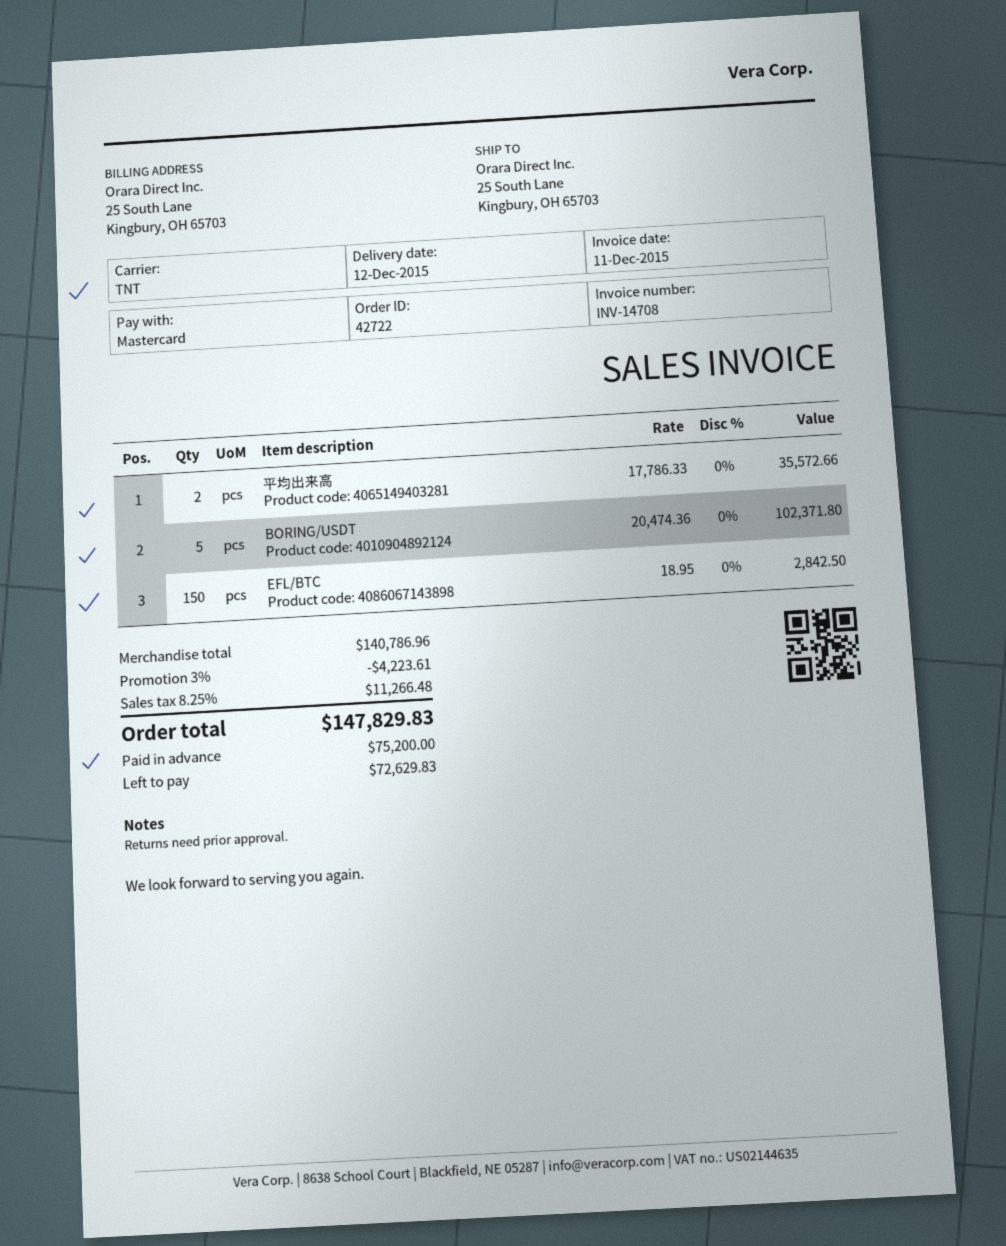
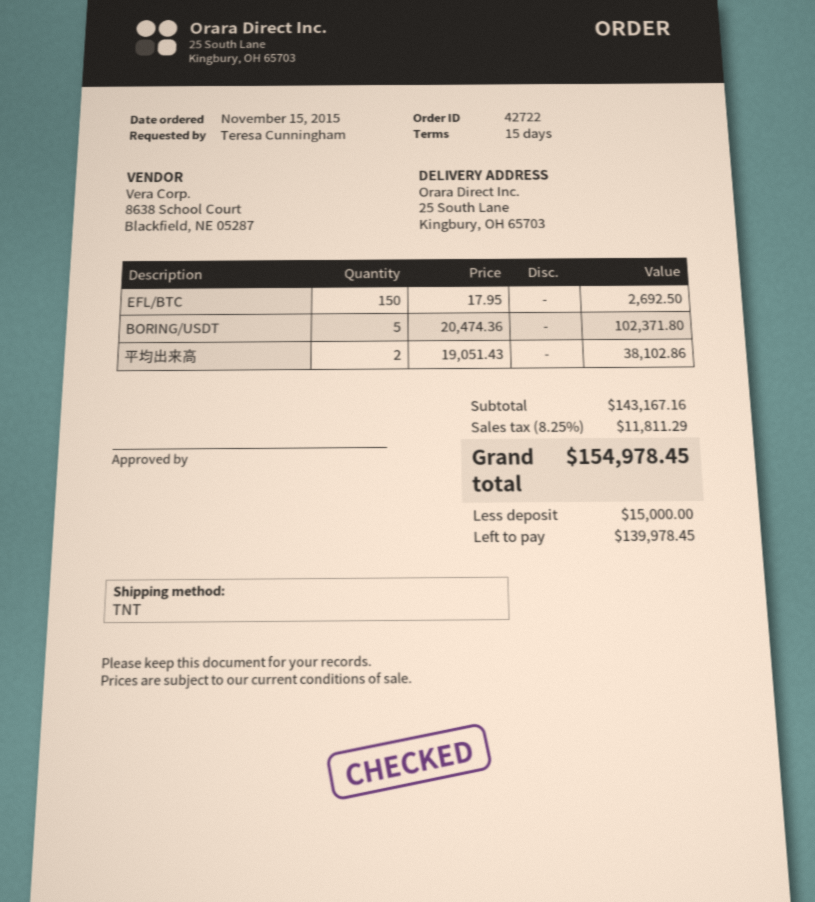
平均出来高: 2 x 17786.33 = 35572.66 -> 2 x 19051.43 = 38102.86
EFL/BTC: 150 x 18.95 = 2842.50 -> 150 x 17.95 = 2692.50
subtotal: 140786.96 -> 143167.16
discount: 3% = 4223.61 -> none
tax: 8.25% = 11266.48 -> 8.25% = 11811.29
total: 147829.83 -> 154978.45
deposit: 75200.00 -> 15000.00
balance: 72629.83 -> 139978.45

